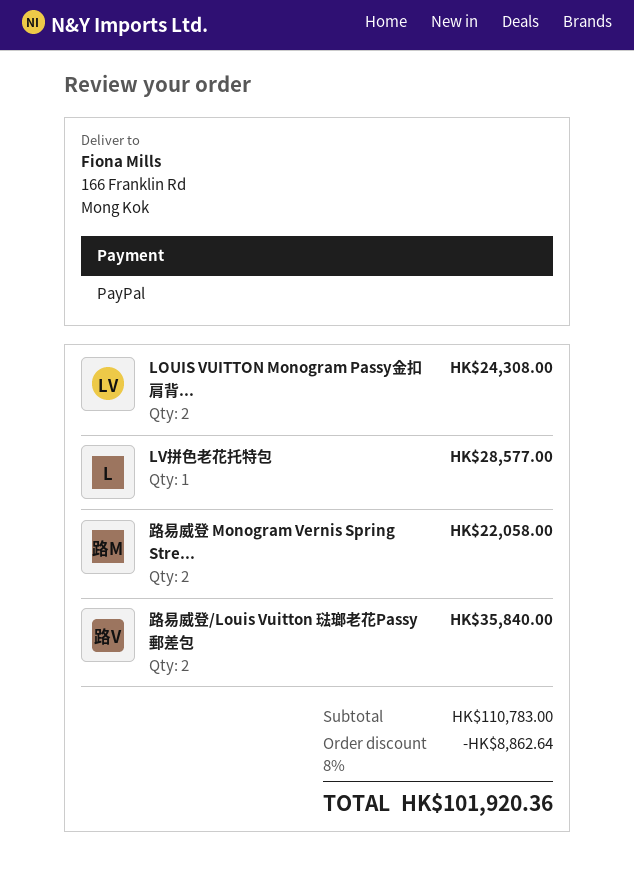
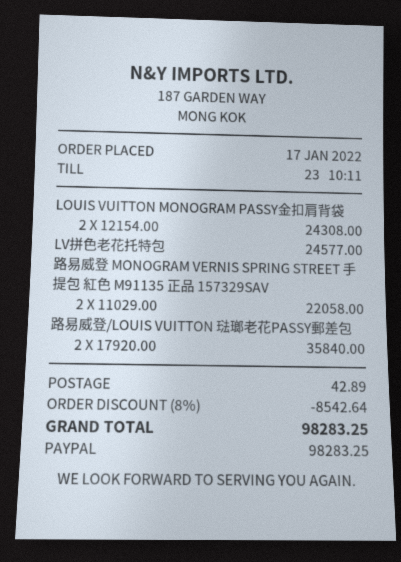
LV拼色老花托特包: 1 for 28577.00 -> 1 for 24577.00
discount: 8% = 8862.64 -> 8% = 8542.64
shipping: none -> 42.89
total: 101920.36 -> 98283.25

